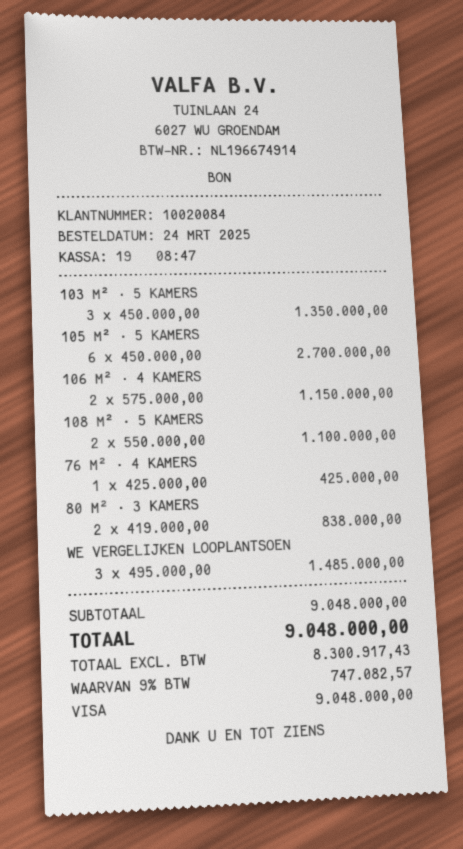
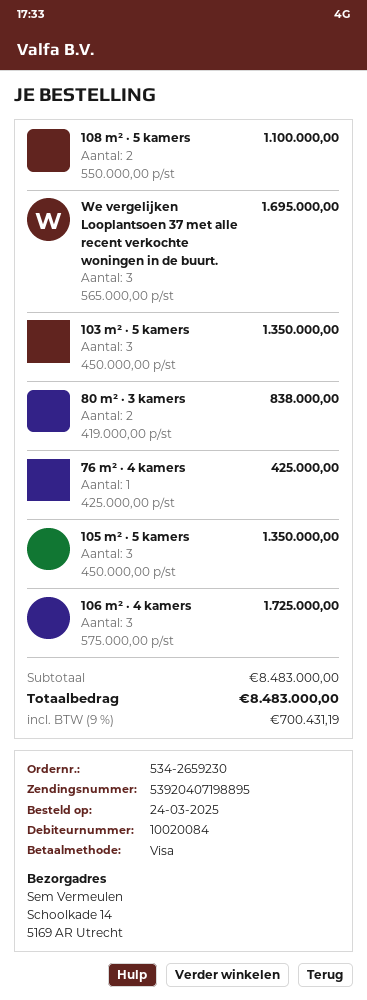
105 M² · 5 KAMERS: 6 x 450000.00 = 2700000.00 -> 3 x 450000.00 = 1350000.00
106 M² · 4 KAMERS: 2 x 575000.00 = 1150000.00 -> 3 x 575000.00 = 1725000.00
WE VERGELIJKEN LOOPLANTSOEN: 3 x 495000.00 = 1485000.00 -> 3 x 565000.00 = 1695000.00
subtotal: 9048000.00 -> 8483000.00
tax: 9% = 747082.57 -> 9% = 700431.19
total: 9048000.00 -> 8483000.00

